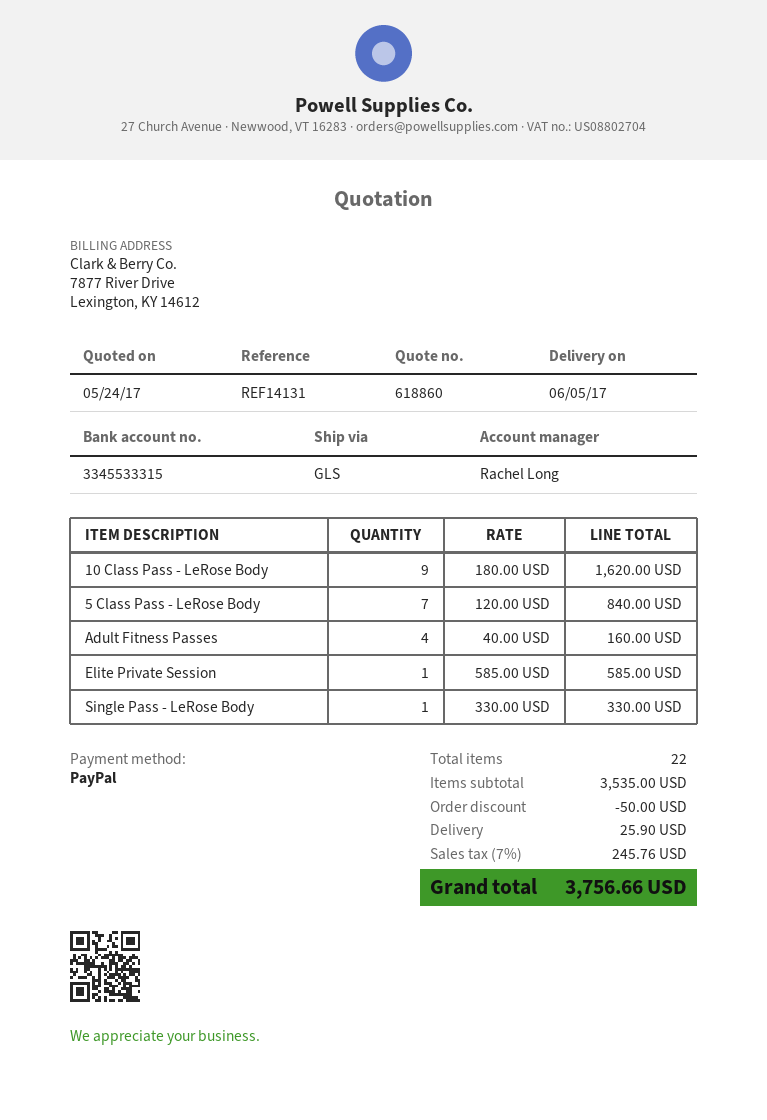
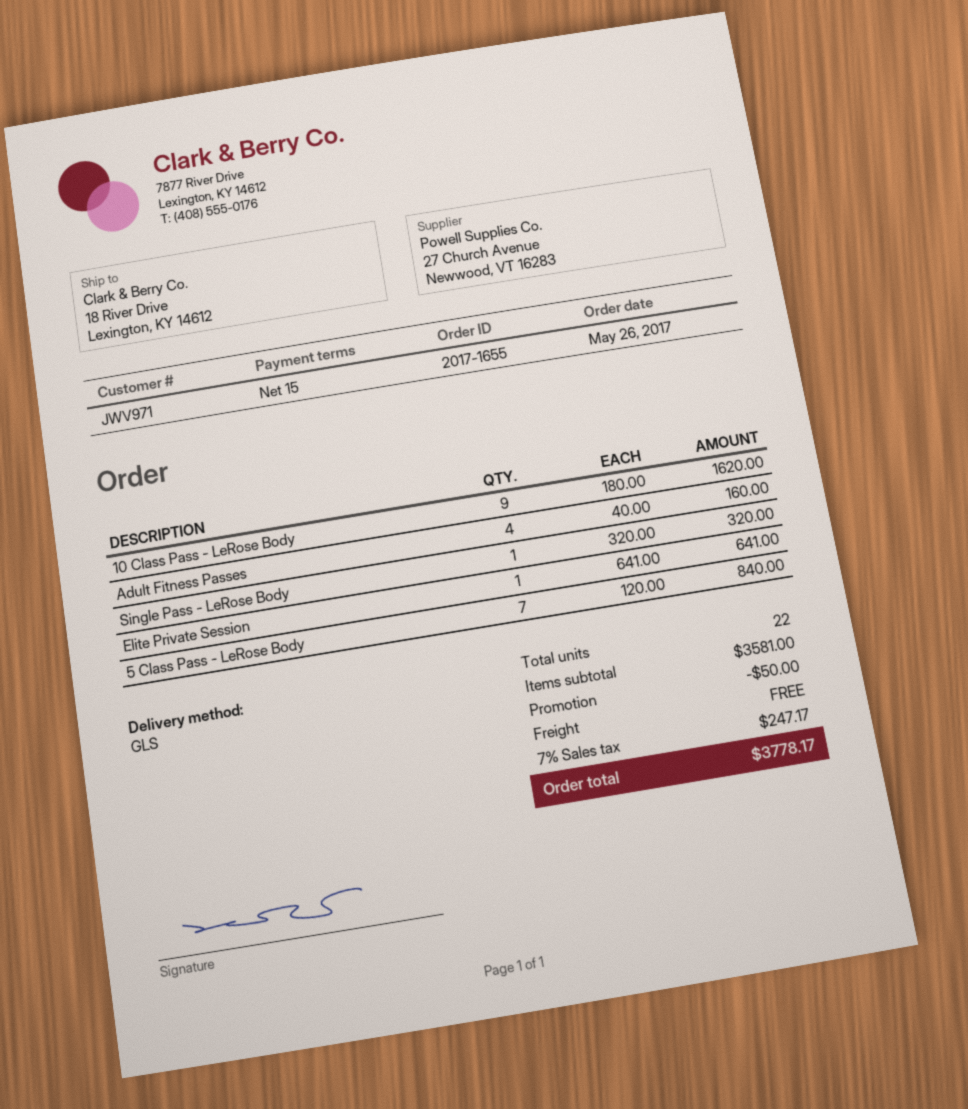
Elite Private Session: 1 x 585.00 = 585.00 -> 1 x 641.00 = 641.00
Single Pass - LeRose Body: 1 x 330.00 = 330.00 -> 1 x 320.00 = 320.00
subtotal: 3535.00 -> 3581.00
shipping: 25.90 -> 0.00
tax: 7% = 245.76 -> 7% = 247.17
total: 3756.66 -> 3778.17

